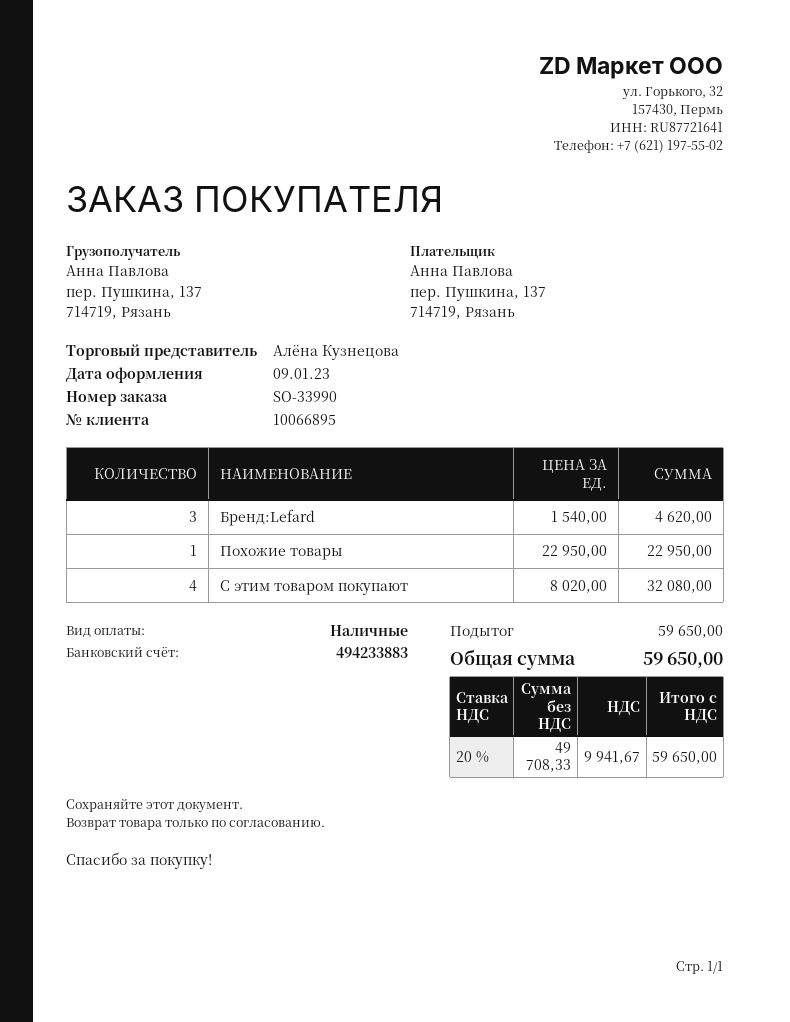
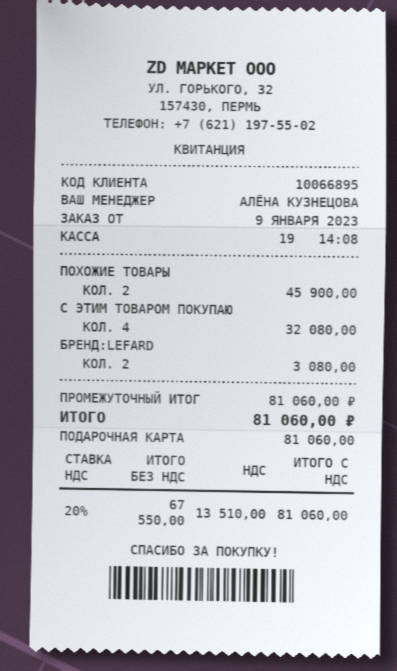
payment method: cash -> gift card
Бренд:Lefard: 3 for 4620.00 -> 2 for 3080.00
Похожие товары: 1 for 22950.00 -> 2 for 45900.00
subtotal: 59650.00 -> 81060.00
net: 49708.33 -> 67550.00
tax: 20% = 9941.67 -> 20% = 13510.00
total: 59650.00 -> 81060.00

